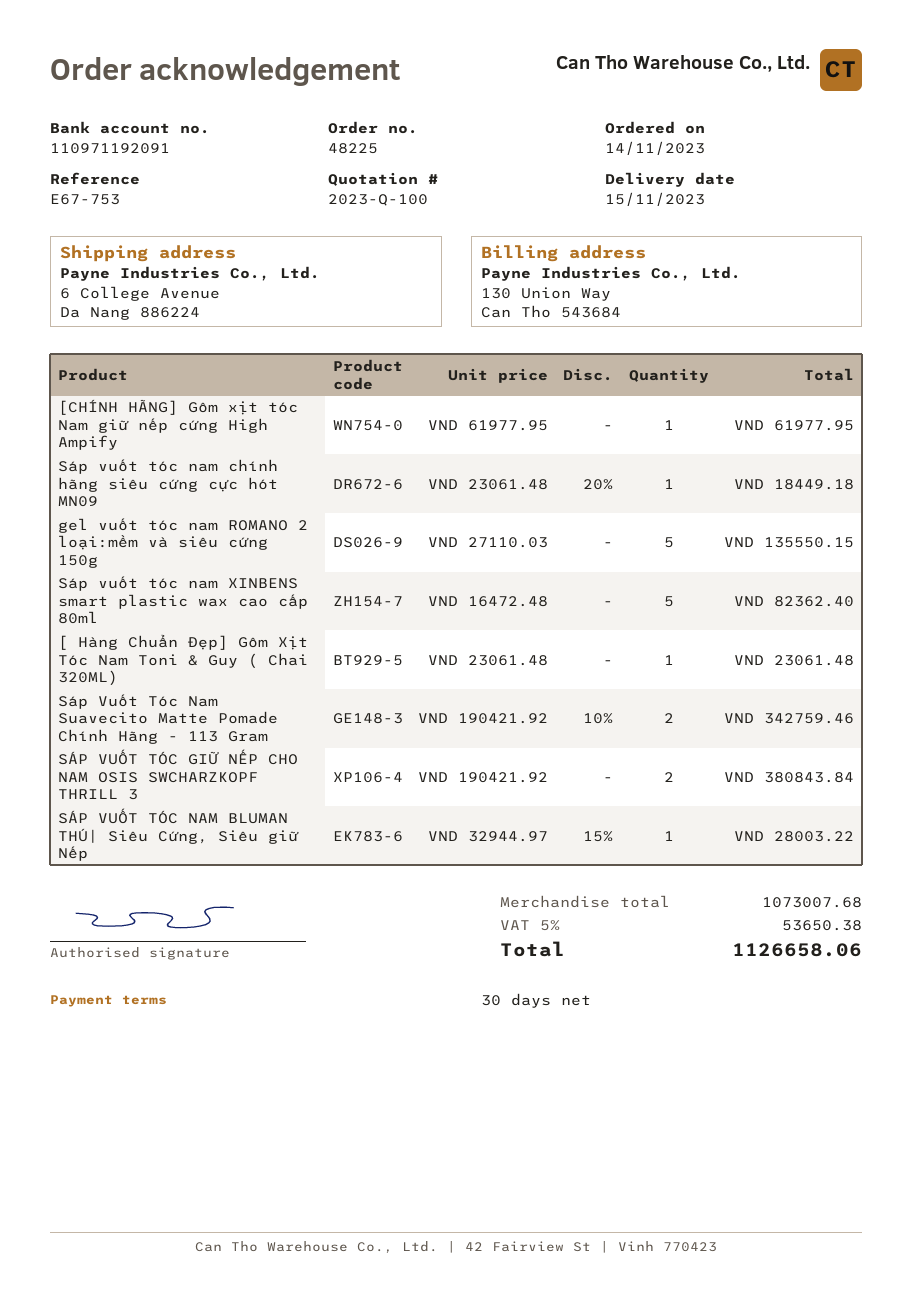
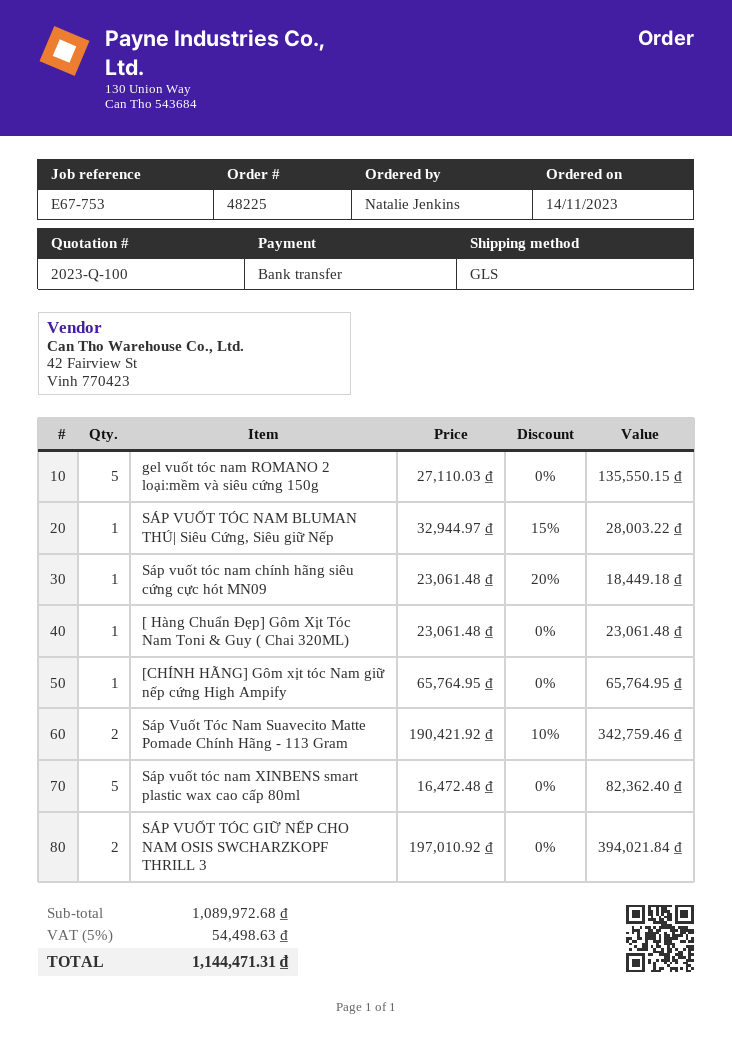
[CHÍNH HÃNG] Gôm xịt tóc Nam giữ nếp cứng High Ampify: 1 x 61977.95 = 61977.95 -> 1 x 65764.95 = 65764.95
SÁP VUỐT TÓC GIỮ NẾP CHO NAM OSIS SWCHARZKOPF THRILL 3: 2 x 190421.92 = 380843.84 -> 2 x 197010.92 = 394021.84
subtotal: 1073007.68 -> 1089972.68
tax: 5% = 53650.38 -> 5% = 54498.63
total: 1126658.06 -> 1144471.31

